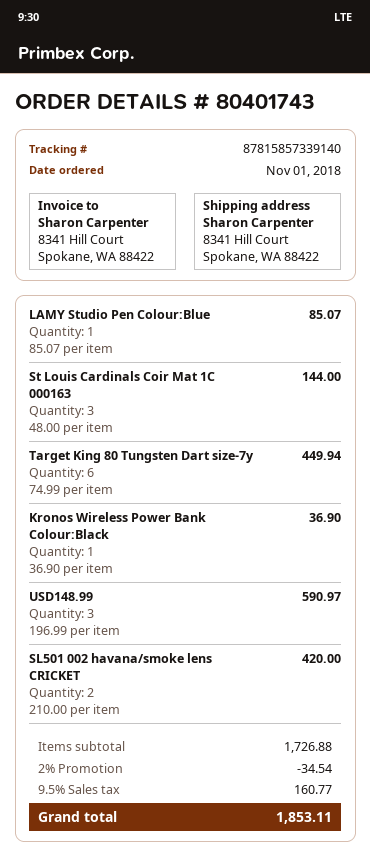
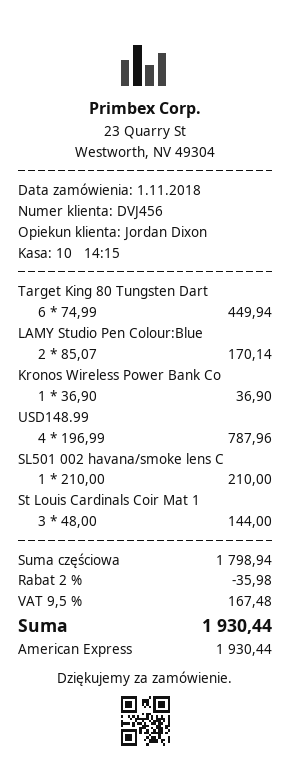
LAMY Studio Pen Colour:Blue: 1 x 85.07 = 85.07 -> 2 x 85.07 = 170.14
USD148.99: 3 x 196.99 = 590.97 -> 4 x 196.99 = 787.96
SL501 002 havana/smoke lens CRICKET: 2 x 210.00 = 420.00 -> 1 x 210.00 = 210.00
subtotal: 1726.88 -> 1798.94
discount: 2% = 34.54 -> 2% = 35.98
tax: 9.5% = 160.77 -> 9.5% = 167.48
total: 1853.11 -> 1930.44

